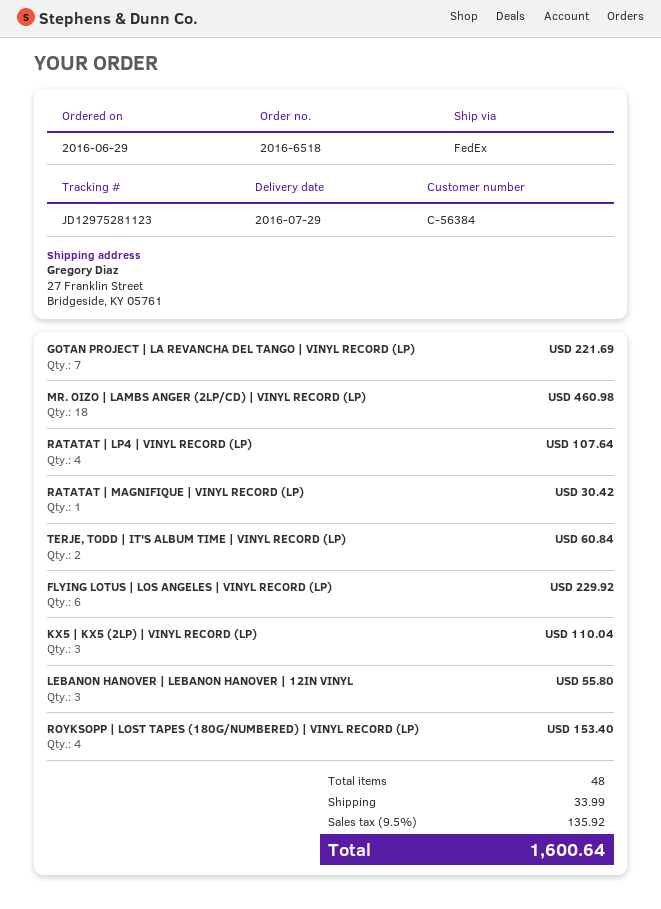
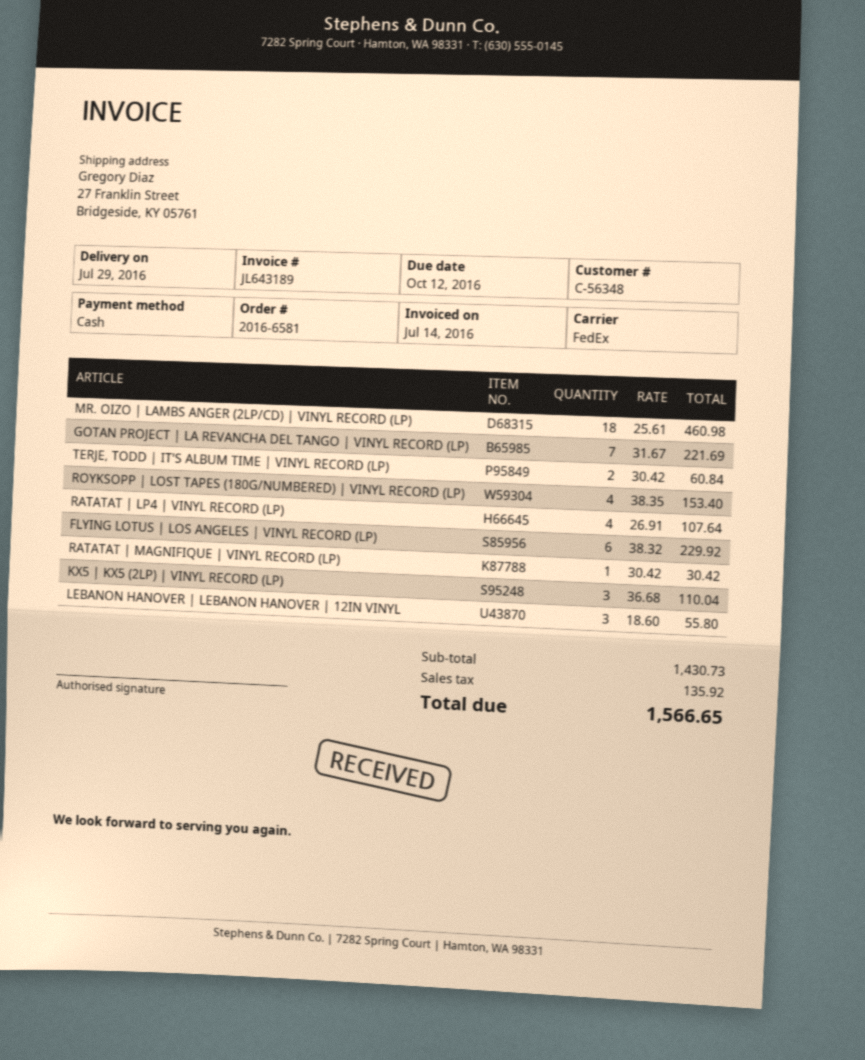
order number: 2016-6518 -> 2016-6581
customer number: C-56384 -> C-56348
shipping: 33.99 -> none
total: 1600.64 -> 1566.65

